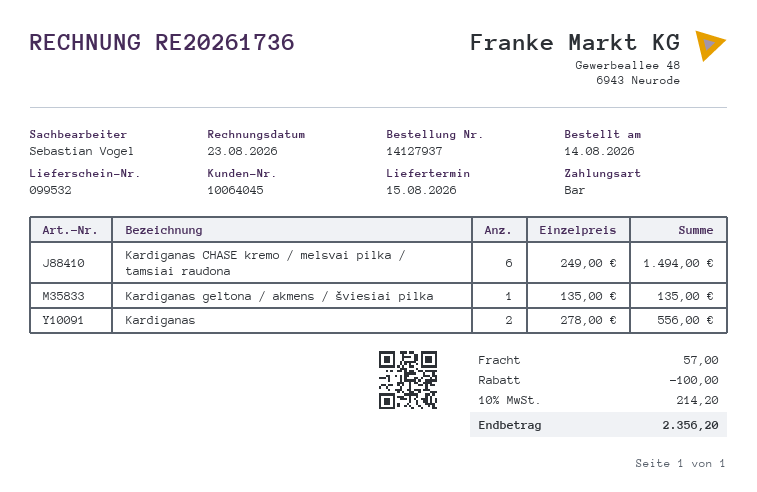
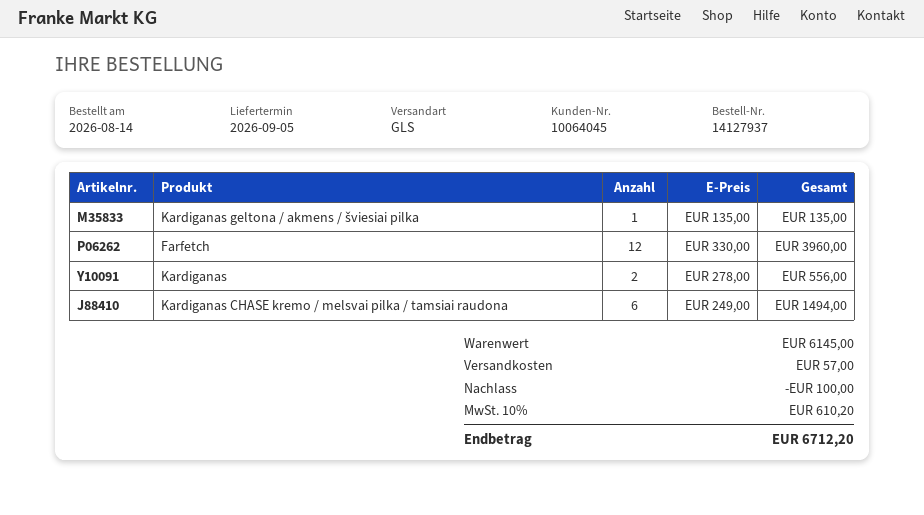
delivery date: 2026-08-15 -> 2026-09-05
Farfetch: none -> 12 x 330.00 = 3960.00
tax: 10% = 214.20 -> 10% = 610.20
total: 2356.20 -> 6712.20

